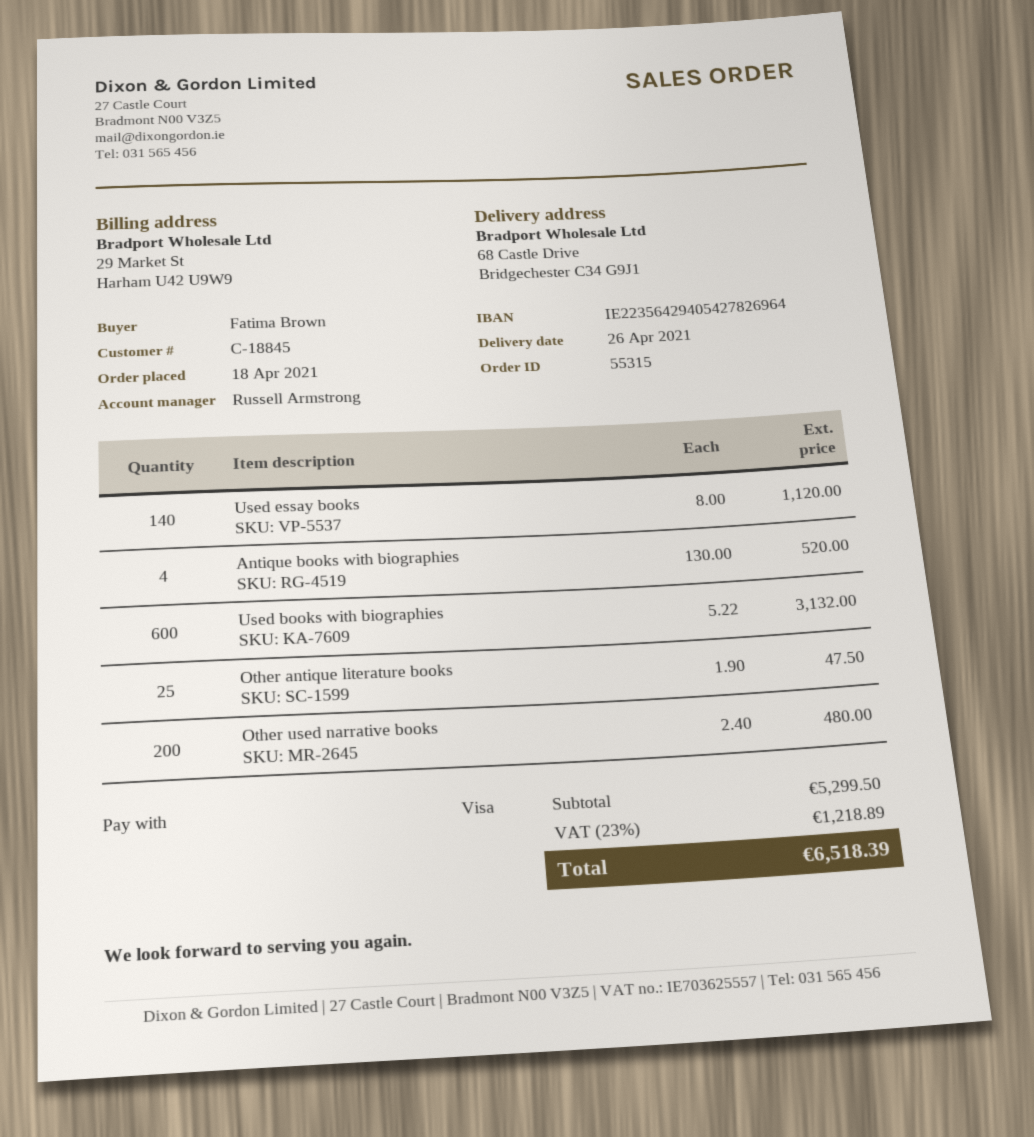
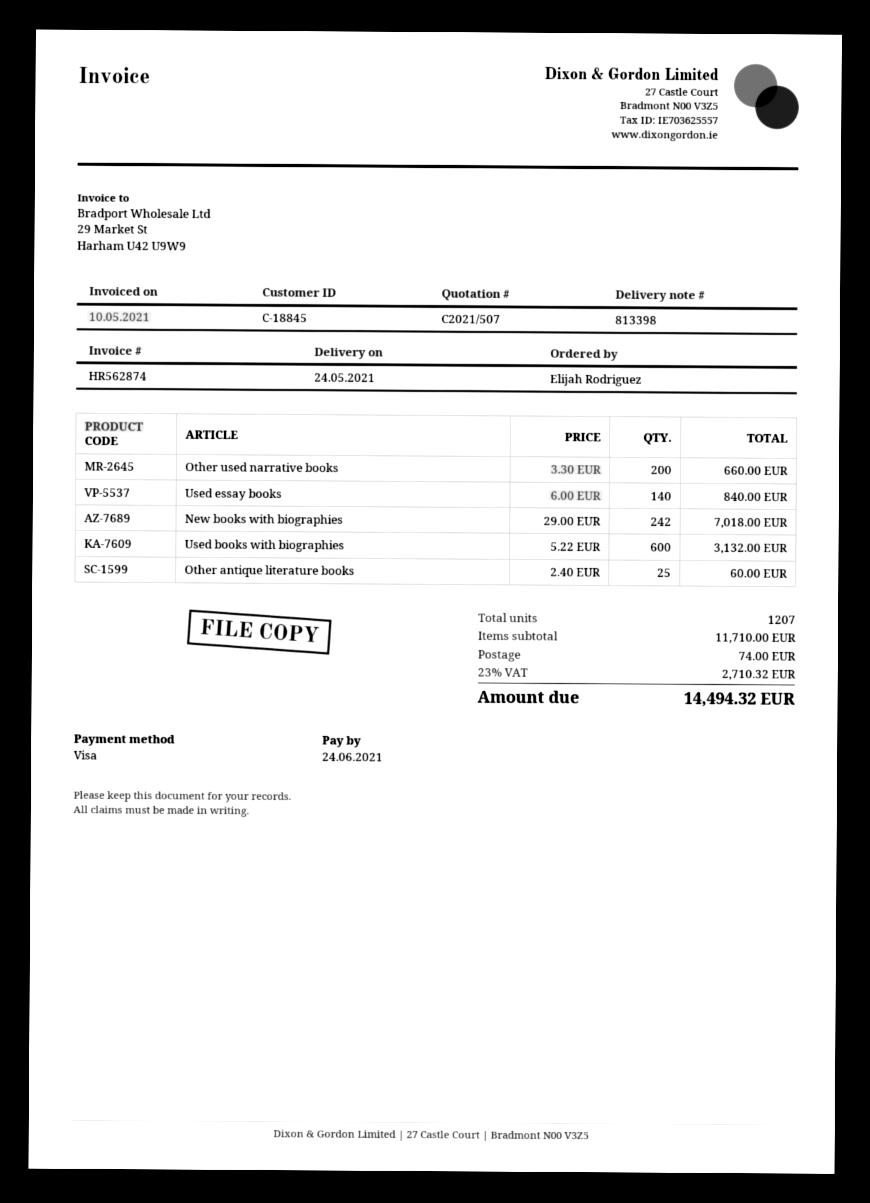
delivery date: 2021-04-26 -> 2021-05-24
ordered by: Fatima Brown -> Elijah Rodriguez
Used essay books: 140 x 8.00 = 1120.00 -> 140 x 6.00 = 840.00
Antique books with biographies: 4 x 130.00 = 520.00 -> none
Other antique literature books: 25 x 1.90 = 47.50 -> 25 x 2.40 = 60.00
Other used narrative books: 200 x 2.40 = 480.00 -> 200 x 3.30 = 660.00
New books with biographies: none -> 242 x 29.00 = 7018.00
subtotal: 5299.50 -> 11710.00
shipping: none -> 74.00
tax: 23% = 1218.89 -> 23% = 2710.32
total: 6518.39 -> 14494.32

